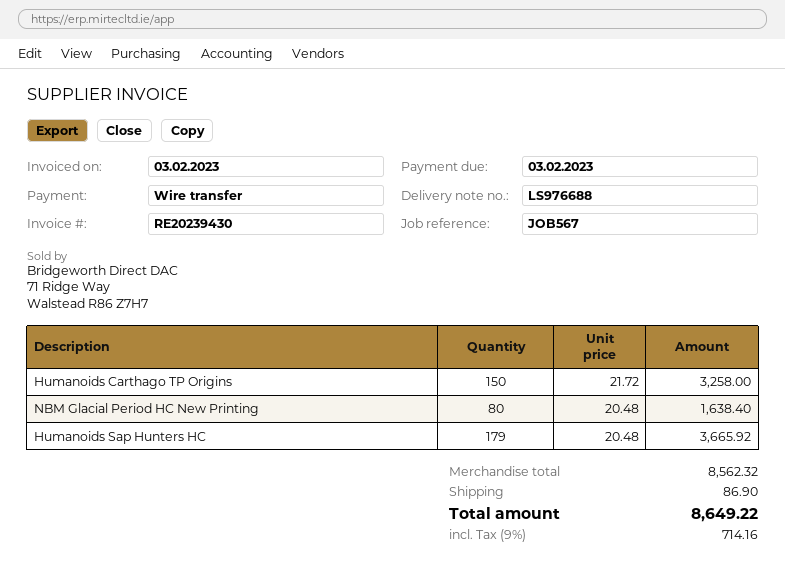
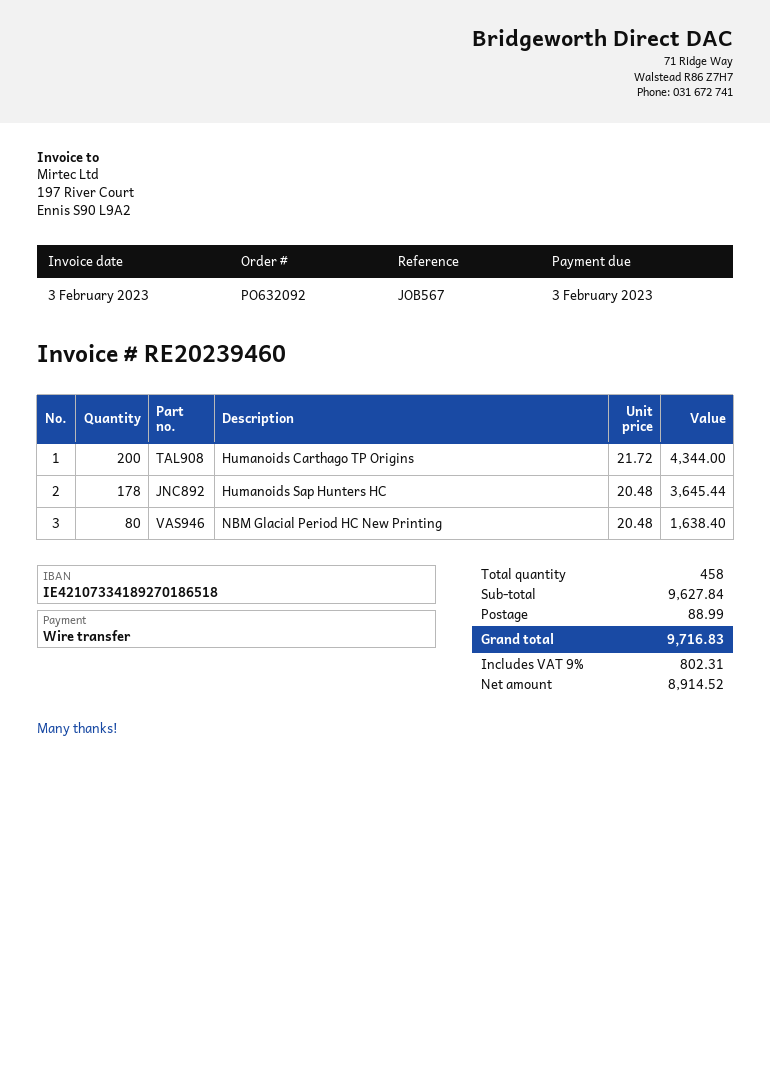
invoice number: RE20239430 -> RE20239460
Humanoids Carthago TP Origins: 150 x 21.72 = 3258.00 -> 200 x 21.72 = 4344.00
Humanoids Sap Hunters HC: 179 x 20.48 = 3665.92 -> 178 x 20.48 = 3645.44
subtotal: 8562.32 -> 9627.84
shipping: 86.90 -> 88.99
tax: 9% = 714.16 -> 9% = 802.31
total: 8649.22 -> 9716.83

